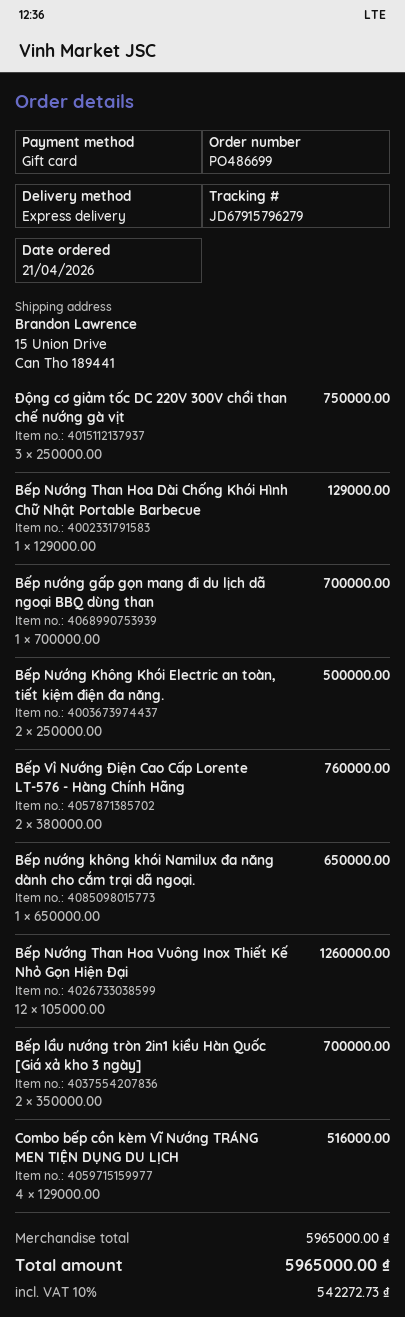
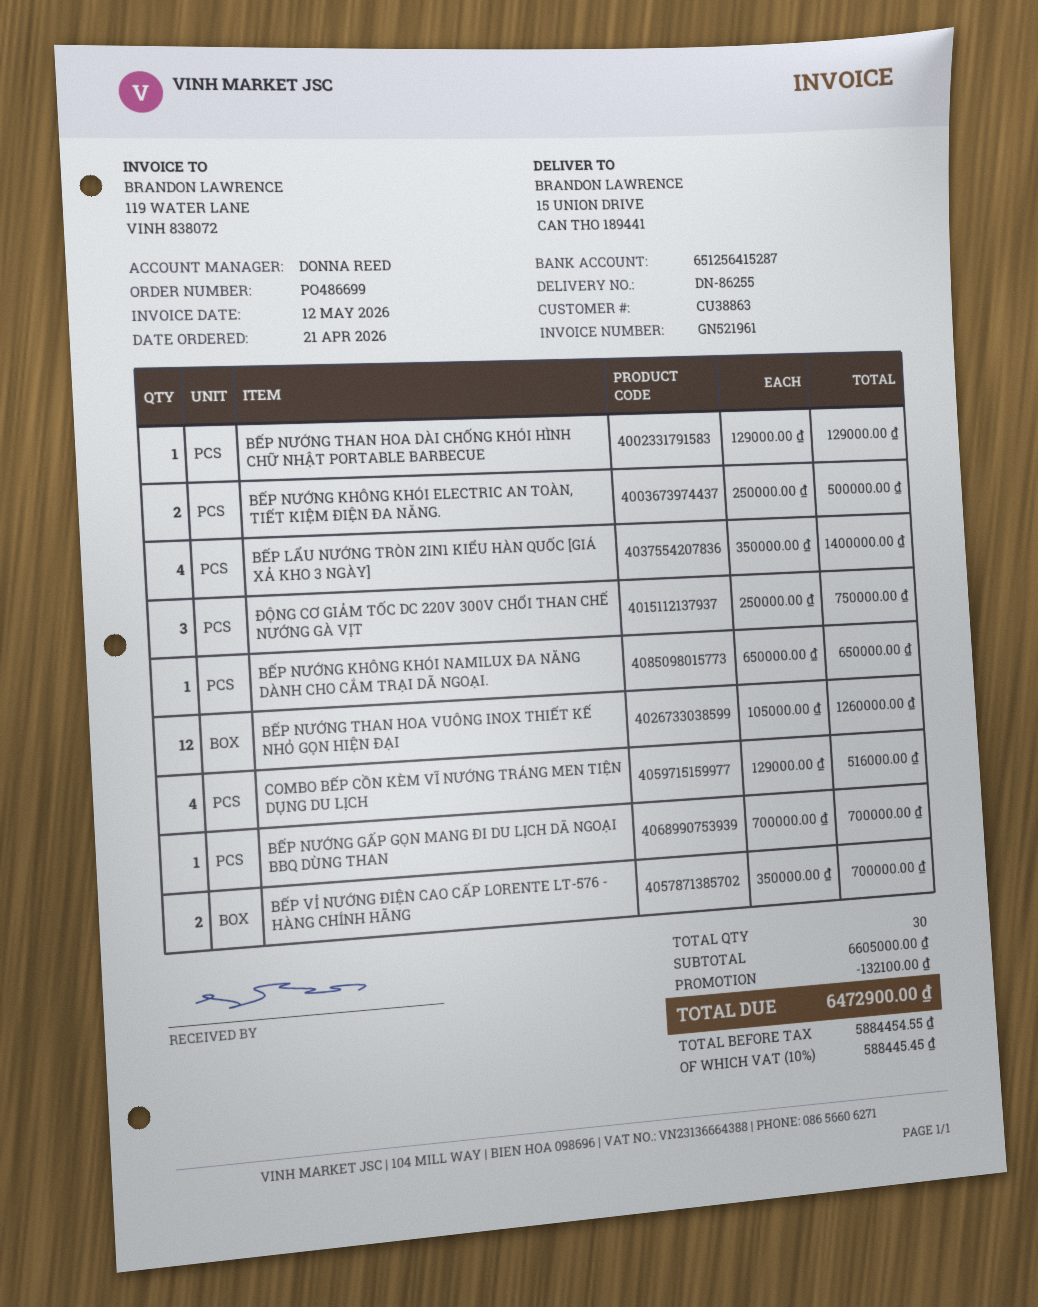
Bếp Vỉ Nướng Điện Cao Cấp Lorente LT-576 - Hàng Chính Hãng: 2 x 380000.00 = 760000.00 -> 2 x 350000.00 = 700000.00
Bếp lẩu nướng tròn 2in1 kiểu Hàn Quốc [Giá xả kho 3 ngày]: 2 x 350000.00 = 700000.00 -> 4 x 350000.00 = 1400000.00
subtotal: 5965000.00 -> 6605000.00
discount: none -> 132100.00
tax: 10% = 542272.73 -> 10% = 588445.45
total: 5965000.00 -> 6472900.00

